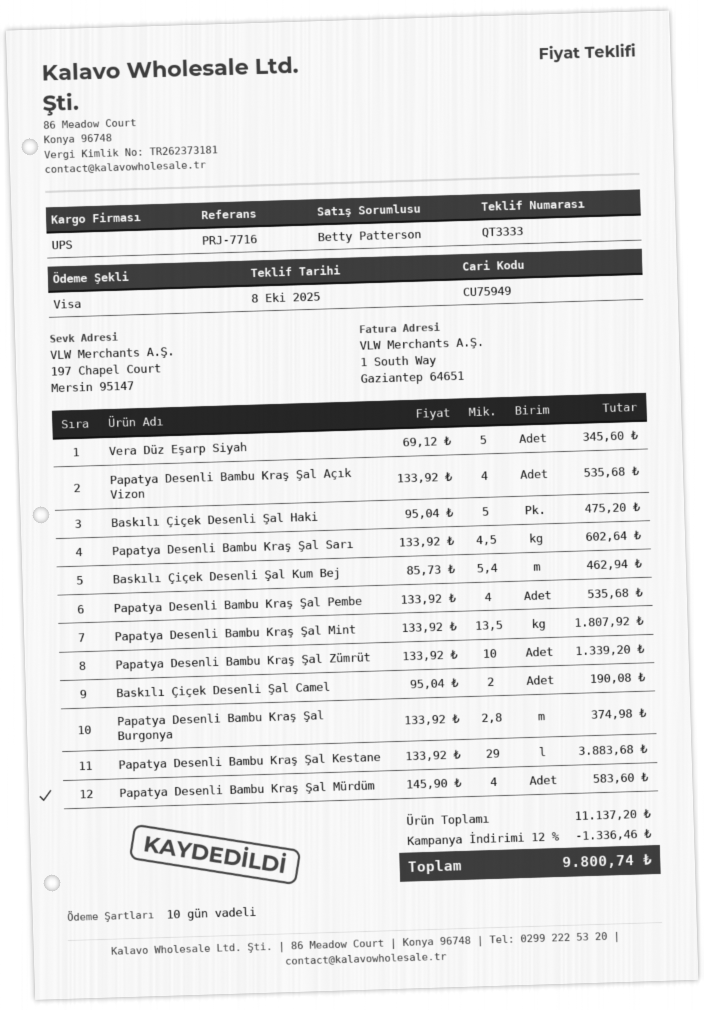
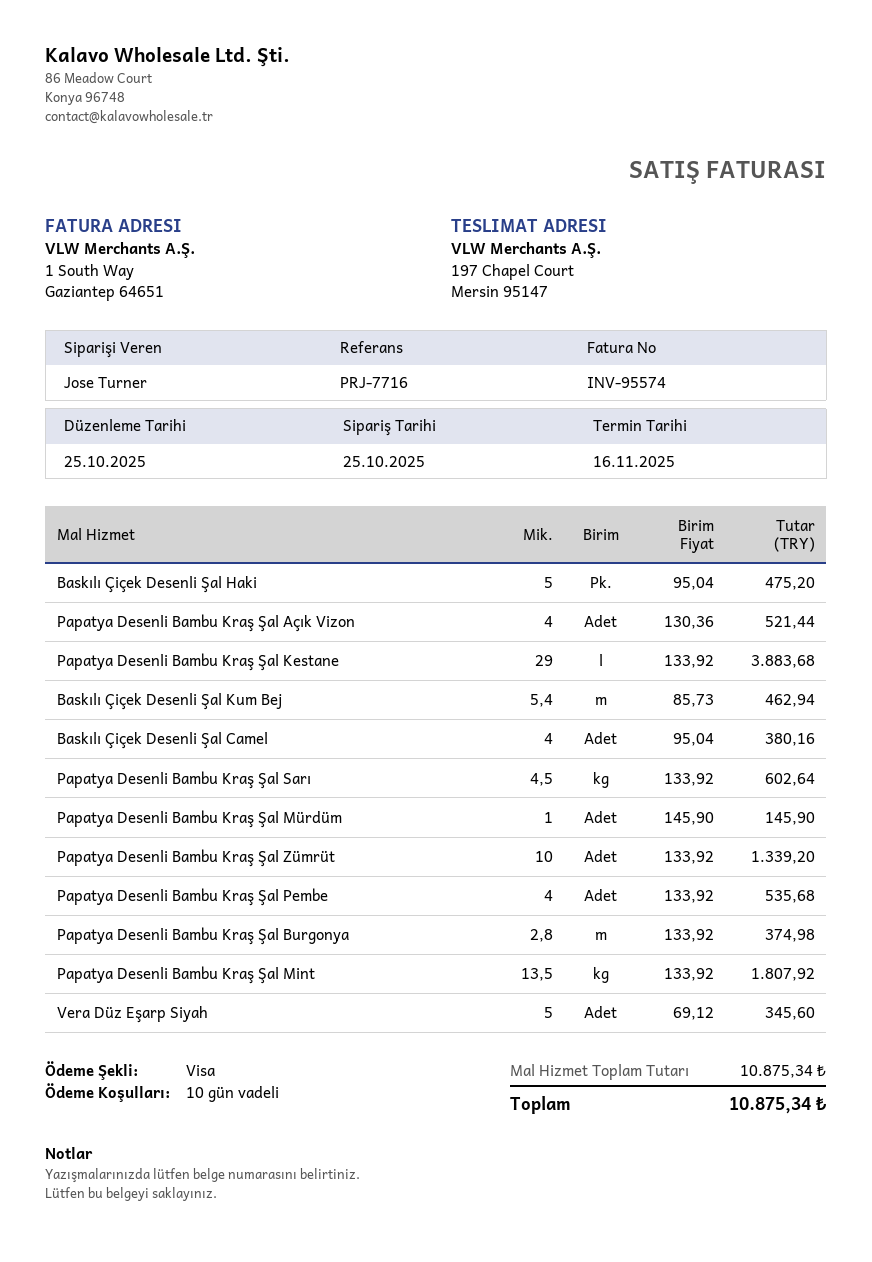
Papatya Desenli Bambu Kraş Şal Açık Vizon: 4 x 133.92 = 535.68 -> 4 x 130.36 = 521.44
Baskılı Çiçek Desenli Şal Camel: 2 x 95.04 = 190.08 -> 4 x 95.04 = 380.16
Papatya Desenli Bambu Kraş Şal Mürdüm: 4 x 145.90 = 583.60 -> 1 x 145.90 = 145.90
subtotal: 11137.20 -> 10875.34
discount: 12% = 1336.46 -> none
total: 9800.74 -> 10875.34

